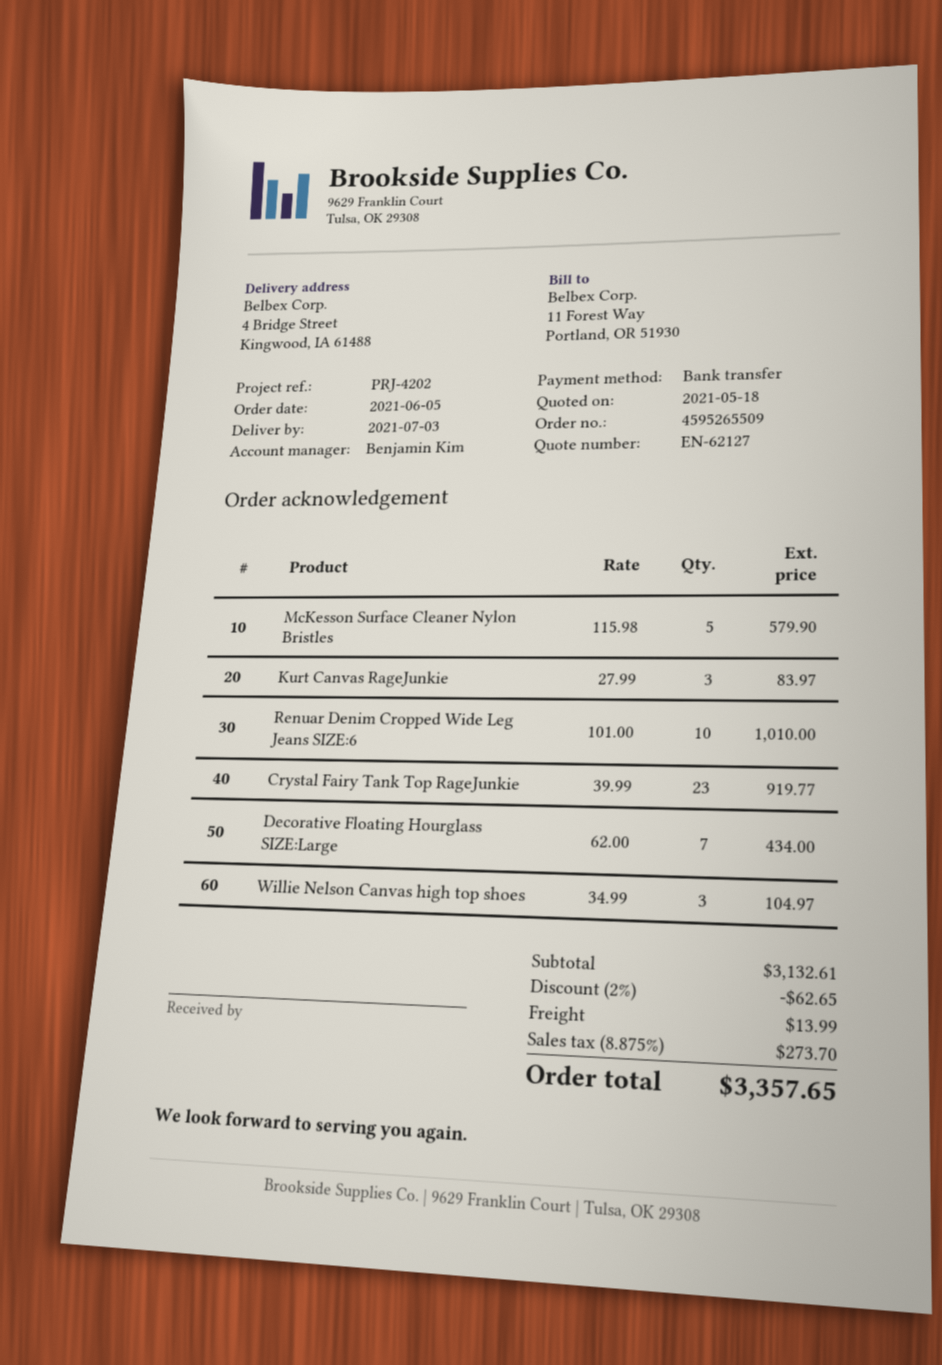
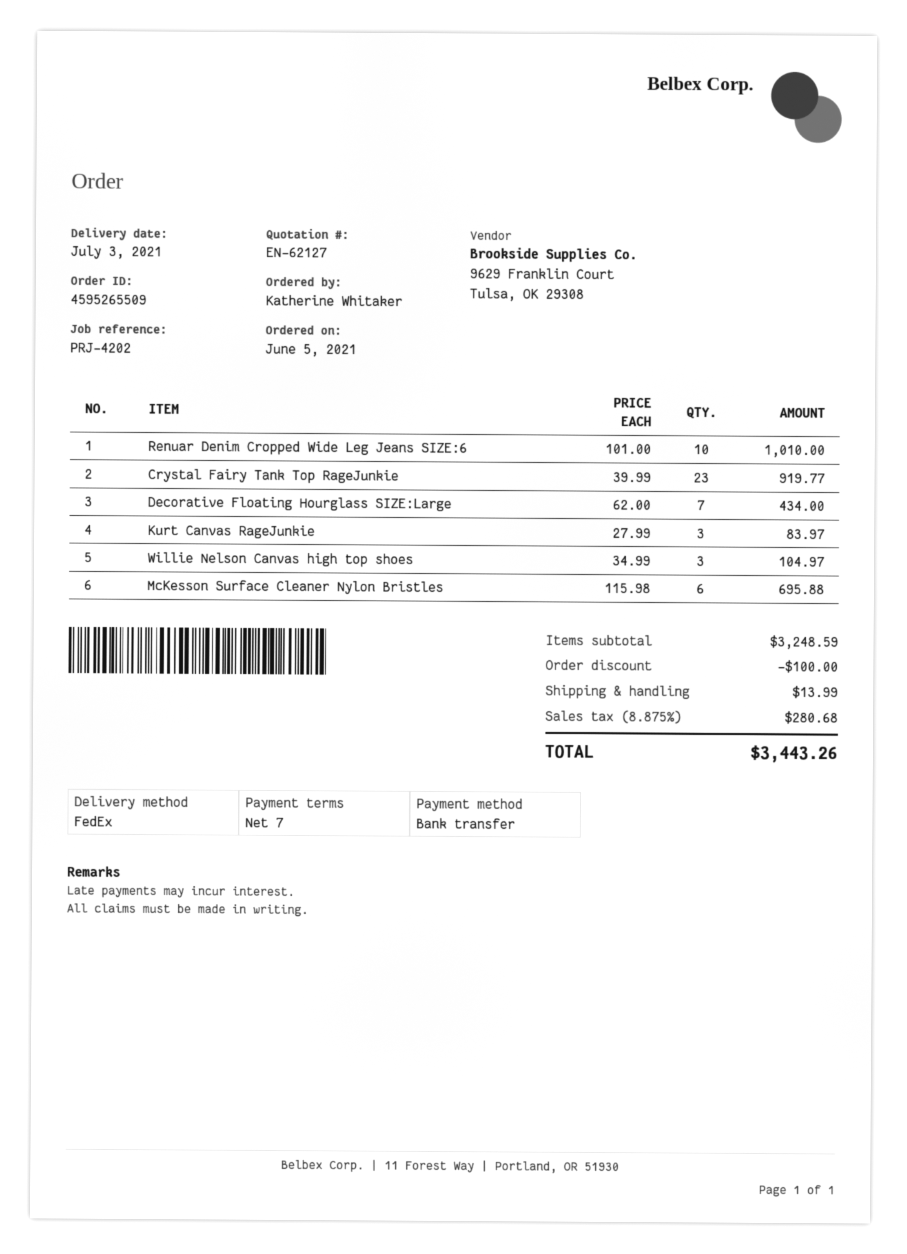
McKesson Surface Cleaner Nylon Bristles: 5 x 115.98 = 579.90 -> 6 x 115.98 = 695.88
subtotal: 3132.61 -> 3248.59
discount: 62.65 -> 100.00
tax: 8.875% = 273.70 -> 8.875% = 280.68
total: 3357.65 -> 3443.26

